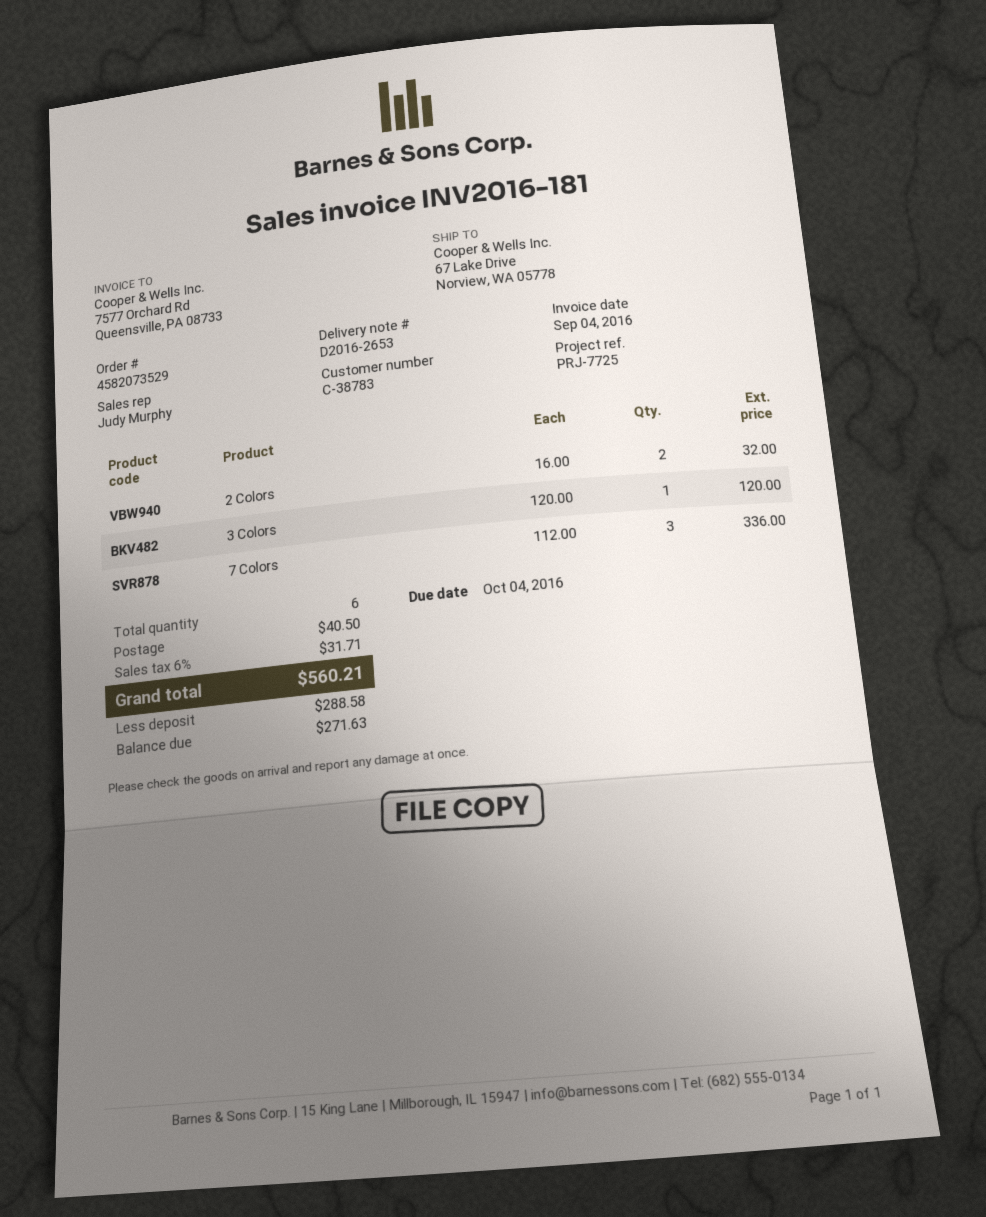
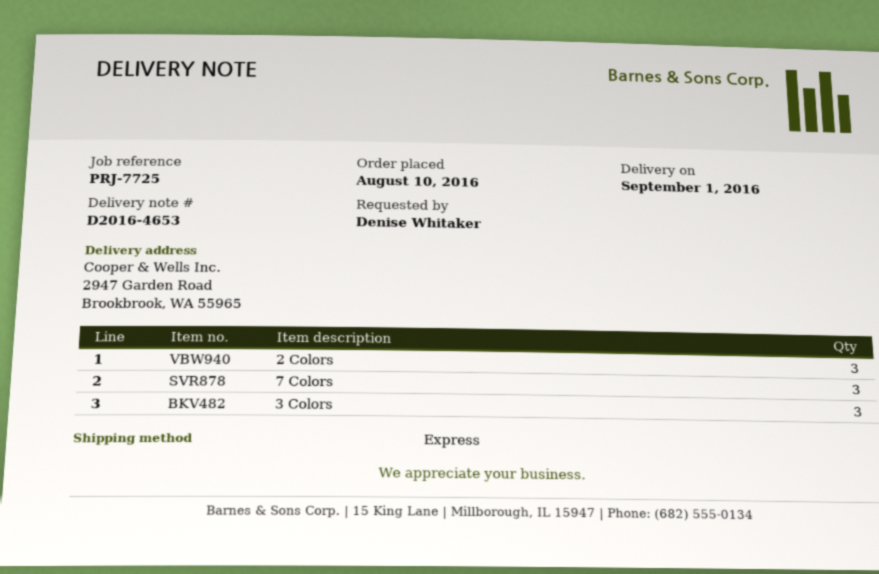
delivery note number: D2016-2653 -> D2016-4653
ship to: 67 Lake Drive, Norview, WA 05778 -> 2947 Garden Road, Brookbrook, WA 55965
2 Colors: 2 -> 3
3 Colors: 1 -> 3

